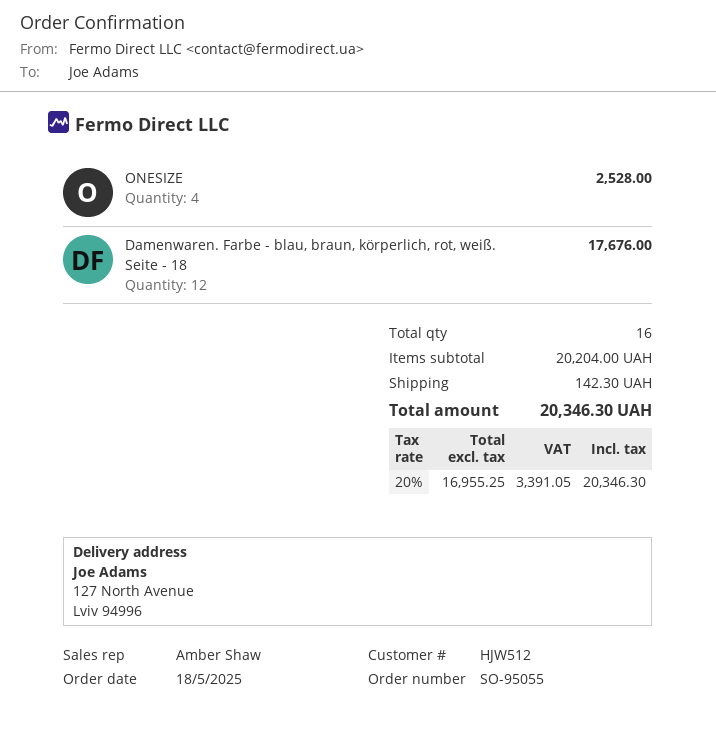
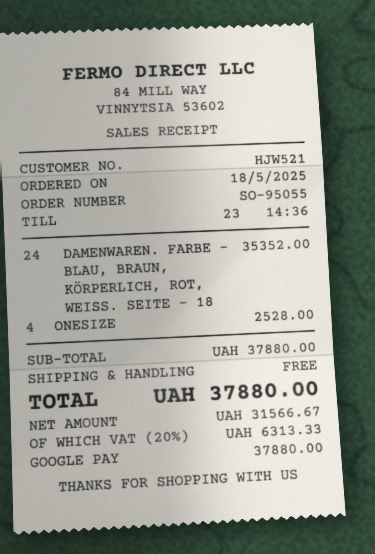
customer number: HJW512 -> HJW521
Damenwaren. Farbe - blau, braun, körperlich, rot, weiß. Seite - 18: 12 for 17676.00 -> 24 for 35352.00
subtotal: 20204.00 -> 37880.00
shipping: 142.30 -> 0.00
net: 16955.25 -> 31566.67
tax: 20% = 3391.05 -> 20% = 6313.33
total: 20346.30 -> 37880.00

